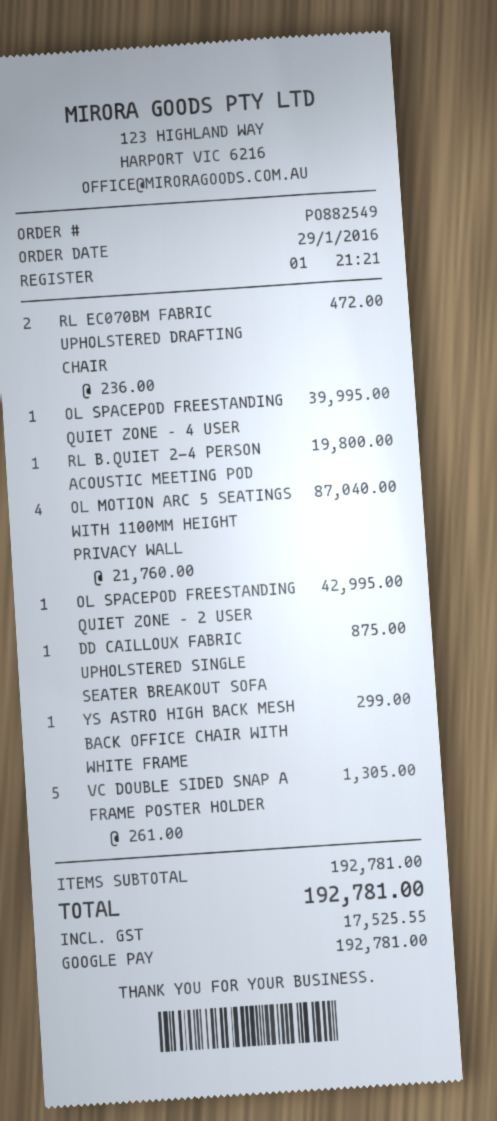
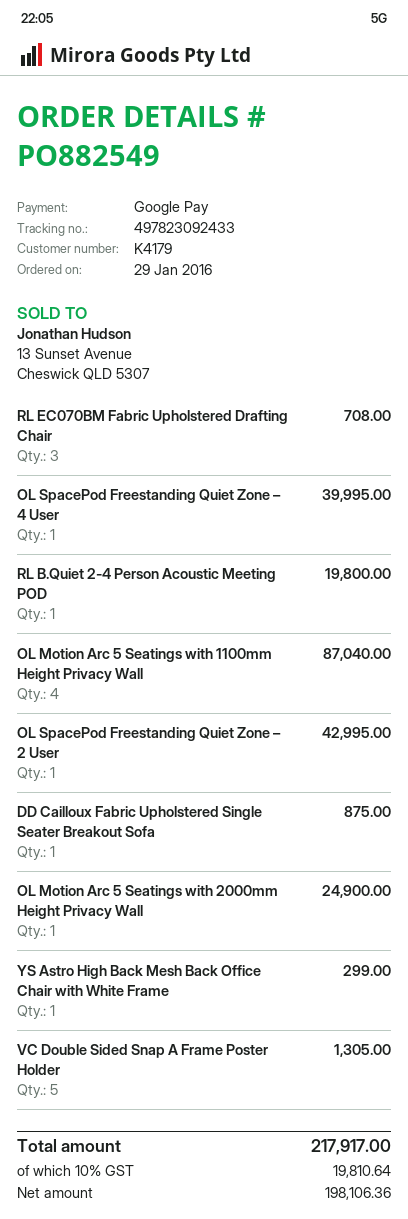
RL EC070BM FABRIC UPHOLSTERED DRAFTING CHAIR: 2 for 472.00 -> 3 for 708.00
OL Motion Arc 5 Seatings with 2000mm Height Privacy Wall: none -> 1 for 24900.00
tax: 17525.55 -> 19810.64
total: 192781.00 -> 217917.00

